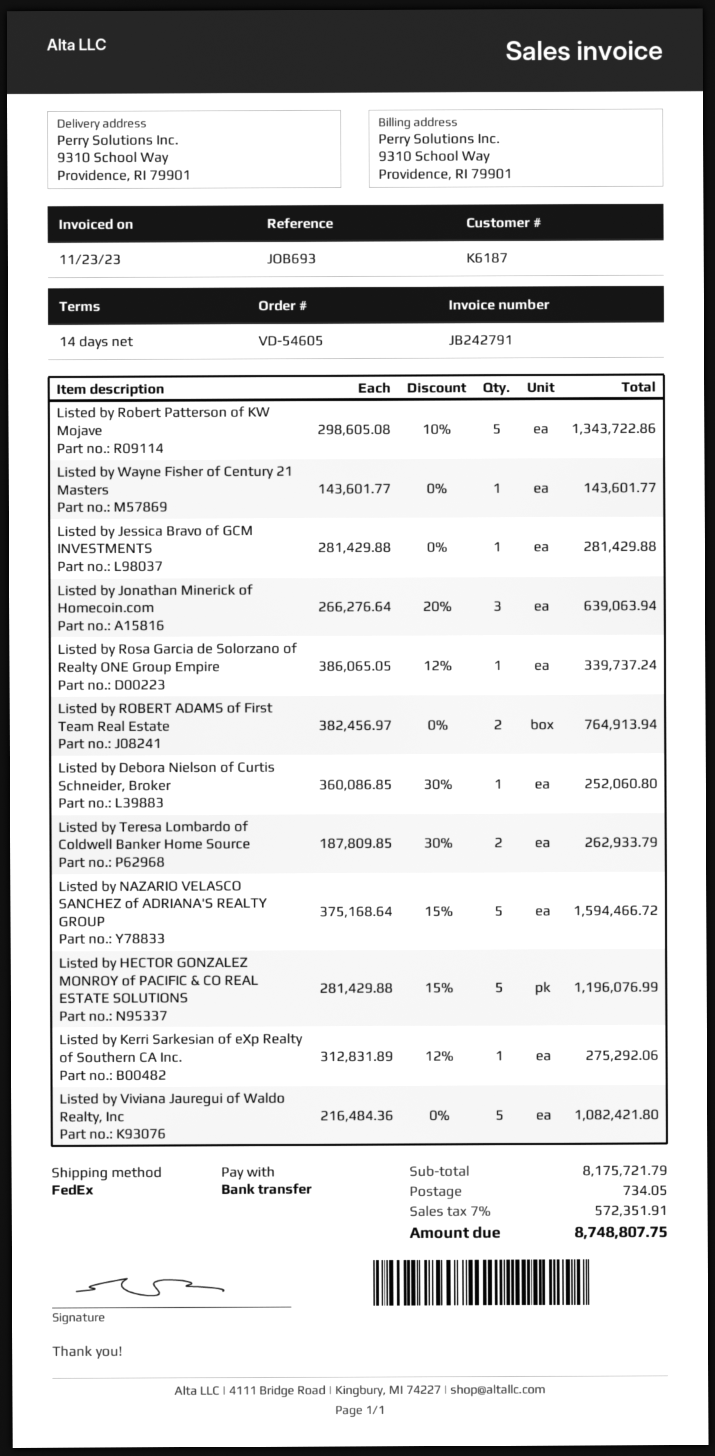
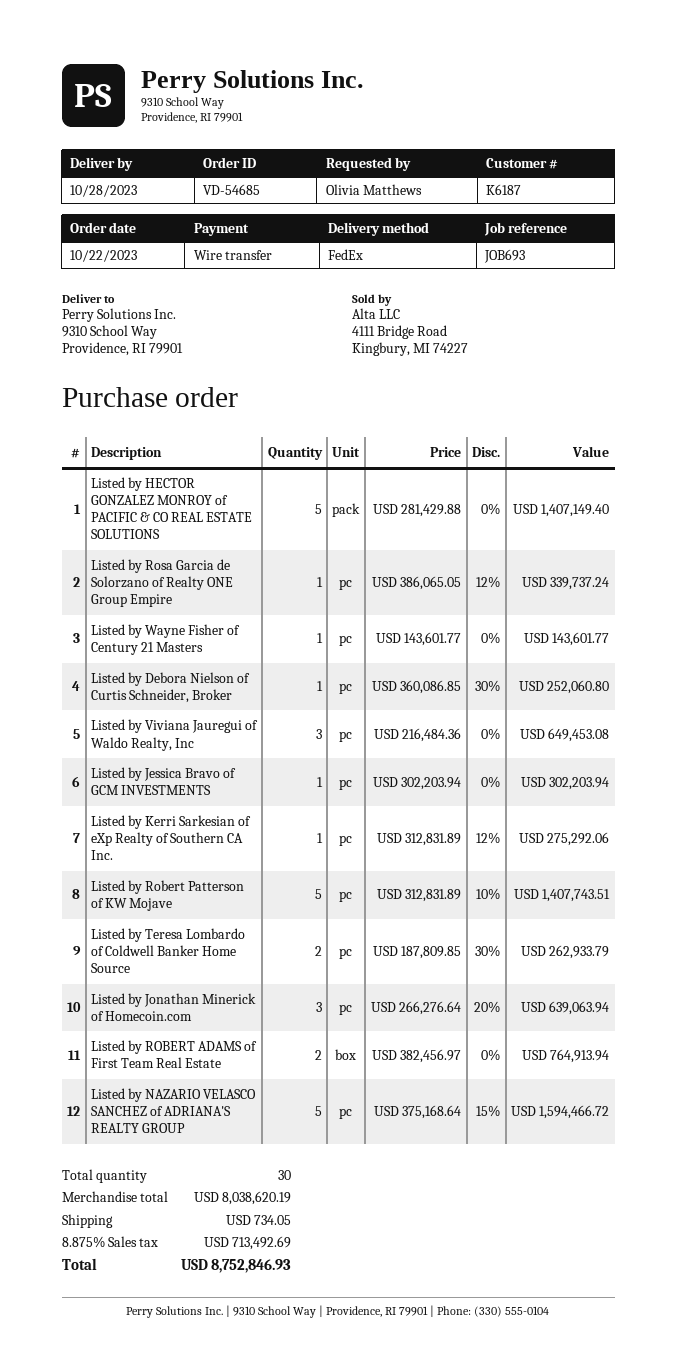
order number: VD-54605 -> VD-54685
Listed by Robert Patterson of KW Mojave: 5 x 298605.08 - 10% = 1343722.86 -> 5 x 312831.89 - 10% = 1407743.51
Listed by Jessica Bravo of GCM INVESTMENTS: 1 x 281429.88 = 281429.88 -> 1 x 302203.94 = 302203.94
Listed by HECTOR GONZALEZ MONROY of PACIFIC & CO REAL ESTATE SOLUTIONS: 5 x 281429.88 - 15% = 1196076.99 -> 5 x 281429.88 = 1407149.40
Listed by Viviana Jauregui of Waldo Realty, Inc: 5 x 216484.36 = 1082421.80 -> 3 x 216484.36 = 649453.08
subtotal: 8175721.79 -> 8038620.19
tax: 7% = 572351.91 -> 8.875% = 713492.69
total: 8748807.75 -> 8752846.93

